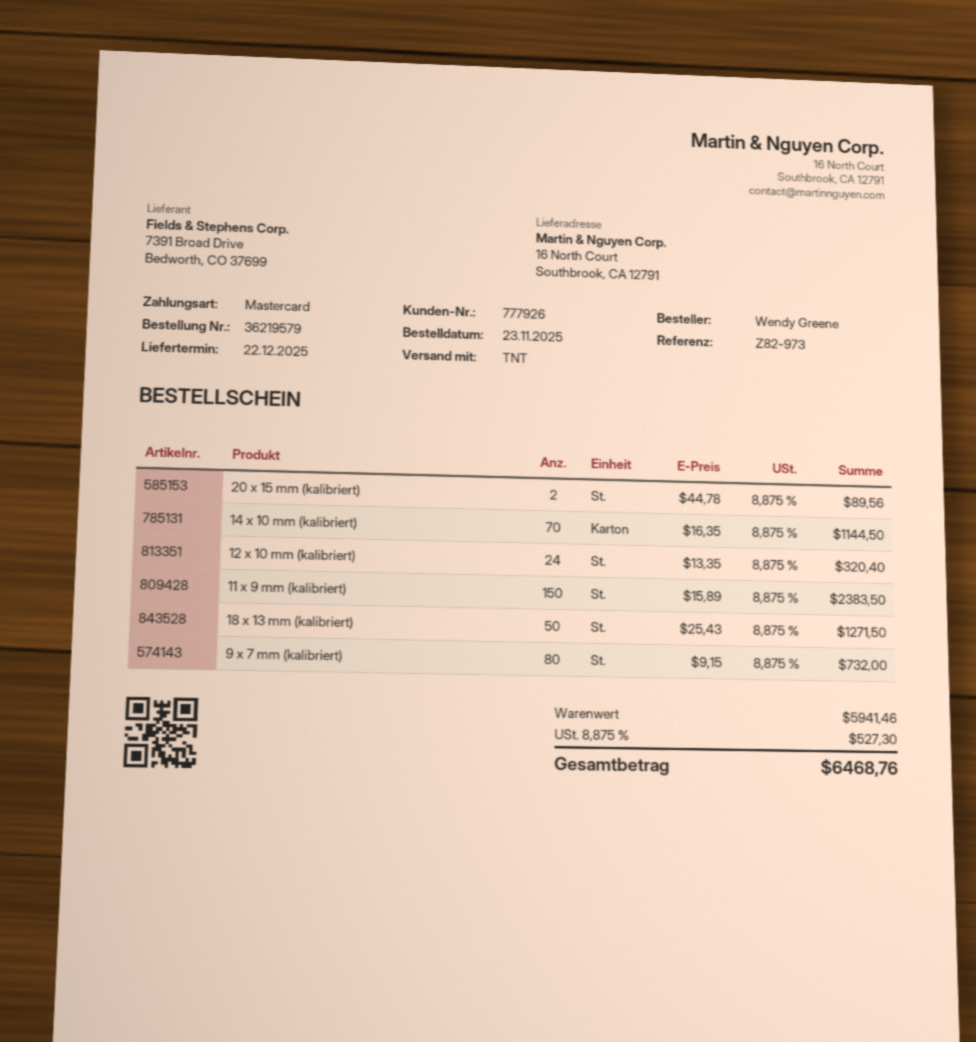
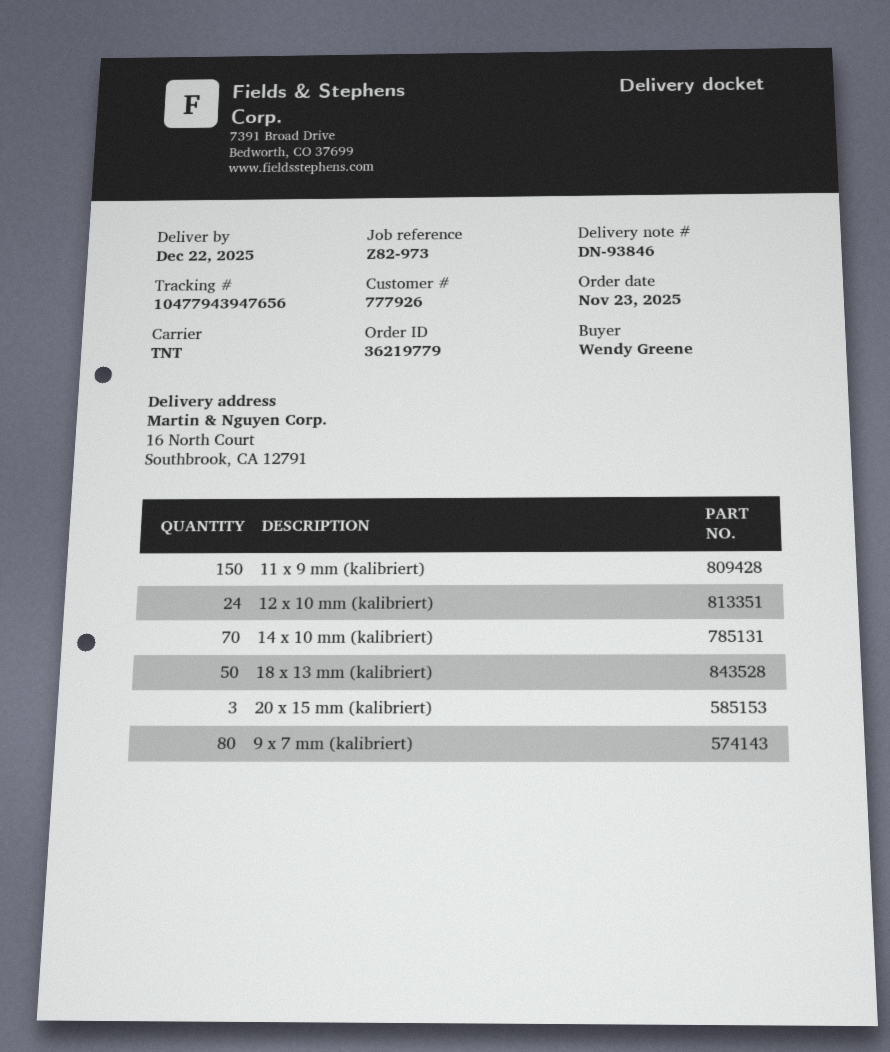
order number: 36219579 -> 36219779
20 x 15 mm (kalibriert): 2 -> 3

